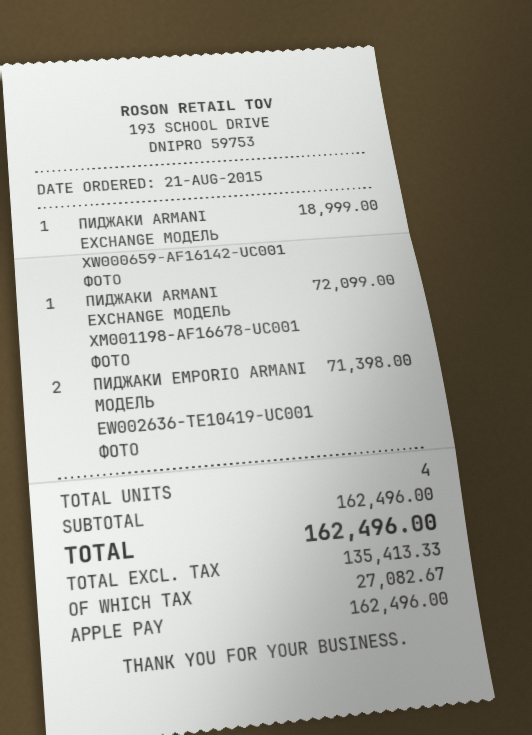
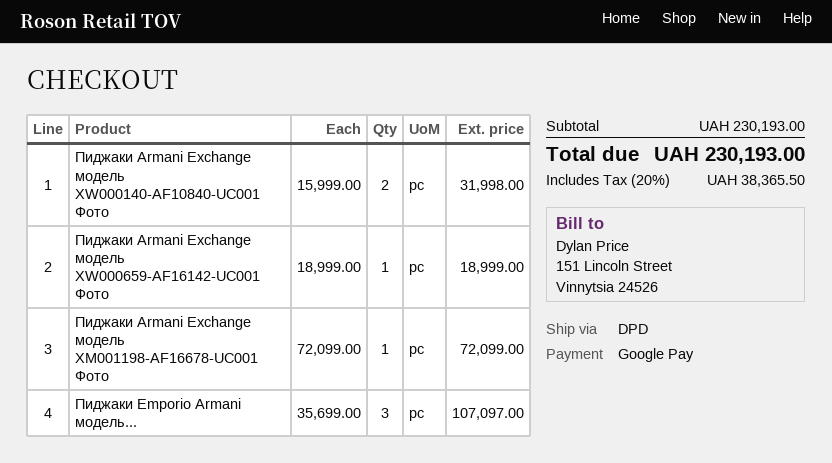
payment method: Apple Pay -> Google Pay
ПИДЖАКИ EMPORIO ARMANI МОДЕЛЬ EW002636-TE10419-UC001 ФОТО: 2 for 71398.00 -> 3 for 107097.00
Пиджаки Armani Exchange модель XW000140-AF10840-UC001 Фото: none -> 2 for 31998.00
subtotal: 162496.00 -> 230193.00
tax: 27082.67 -> 38365.50
total: 162496.00 -> 230193.00

